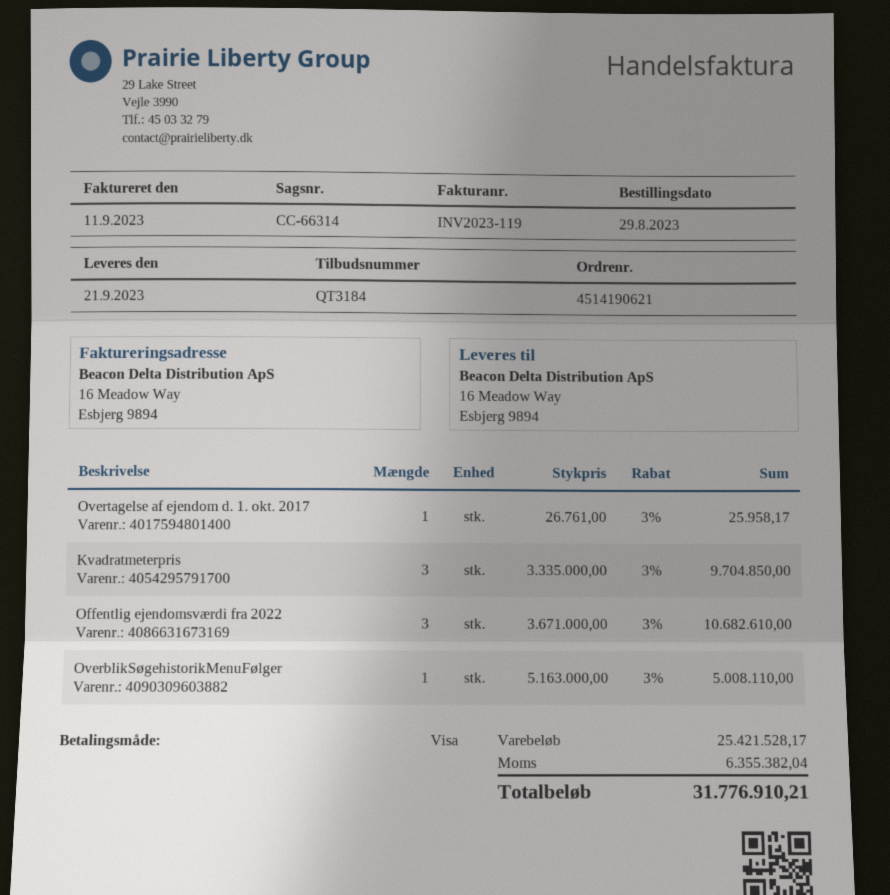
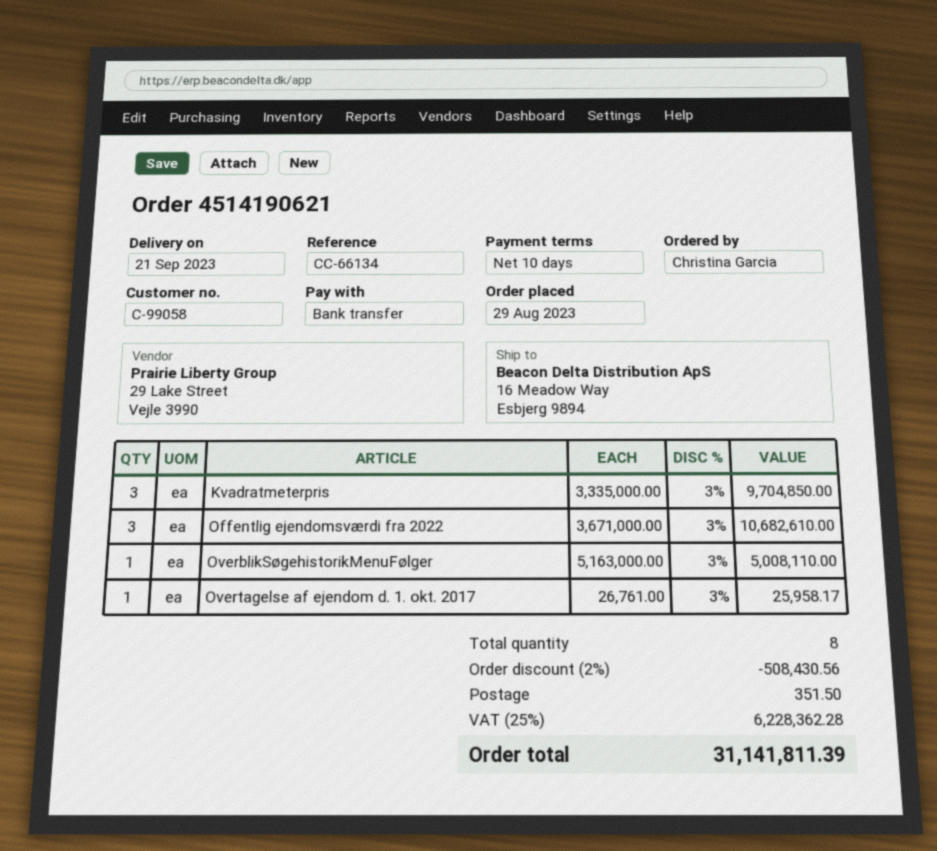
reference: CC-66314 -> CC-66134
payment method: Visa -> bank transfer
discount: none -> 2% = 508430.56
shipping: none -> 351.50
tax: 6355382.04 -> 6228362.28
total: 31776910.21 -> 31141811.39

